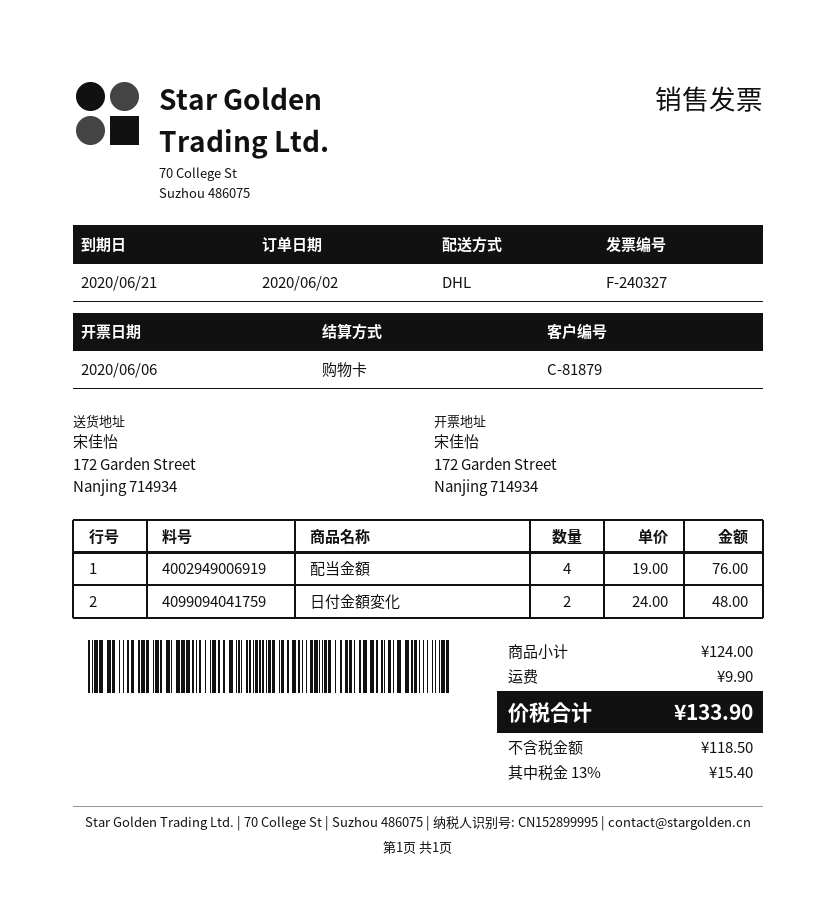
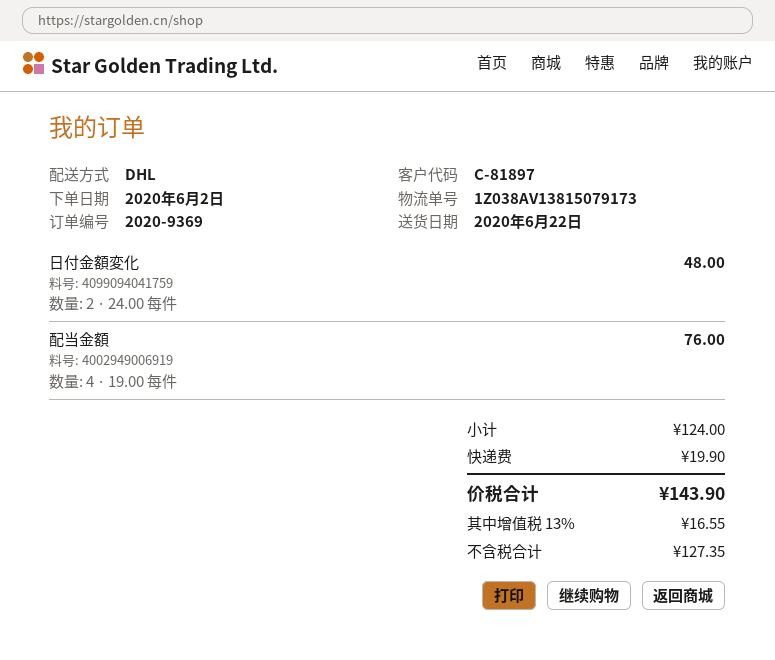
customer number: C-81879 -> C-81897
shipping: 9.90 -> 19.90
net: 118.50 -> 127.35
tax: 13% = 15.40 -> 13% = 16.55
total: 133.90 -> 143.90

